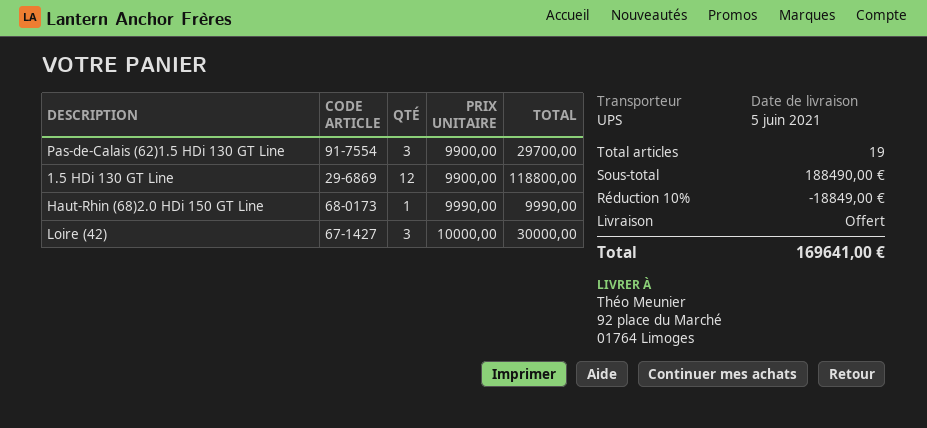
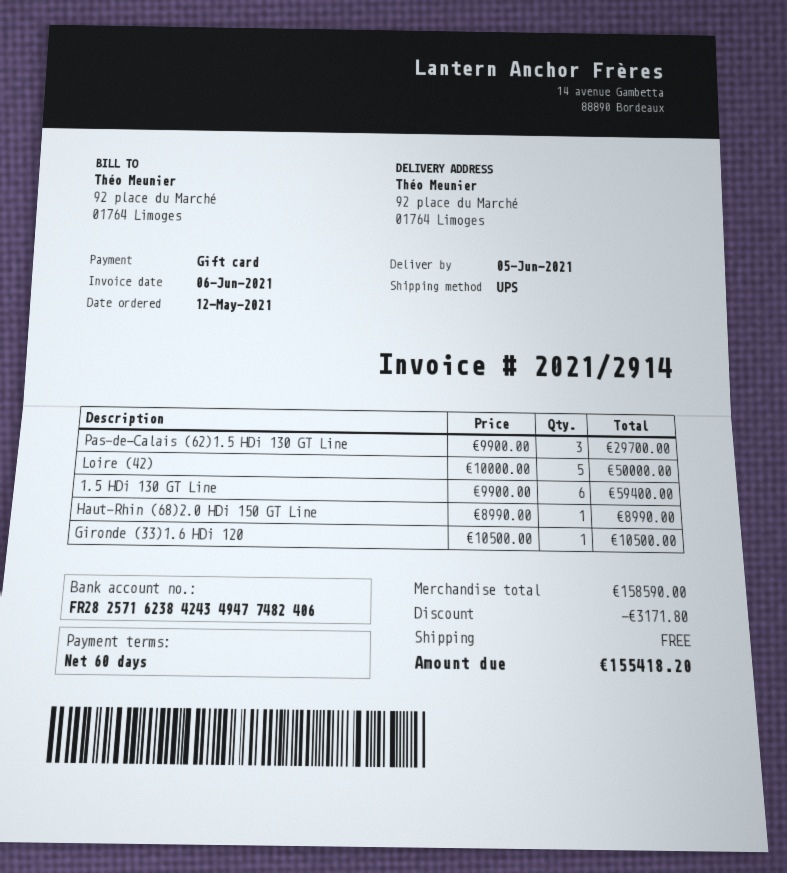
1.5 HDi 130 GT Line: 12 x 9900.00 = 118800.00 -> 6 x 9900.00 = 59400.00
Haut-Rhin (68)2.0 HDi 150 GT Line: 1 x 9990.00 = 9990.00 -> 1 x 8990.00 = 8990.00
Loire (42): 3 x 10000.00 = 30000.00 -> 5 x 10000.00 = 50000.00
Gironde (33)1.6 HDi 120: none -> 1 x 10500.00 = 10500.00
subtotal: 188490.00 -> 158590.00
discount: 18849.00 -> 3171.80
total: 169641.00 -> 155418.20

